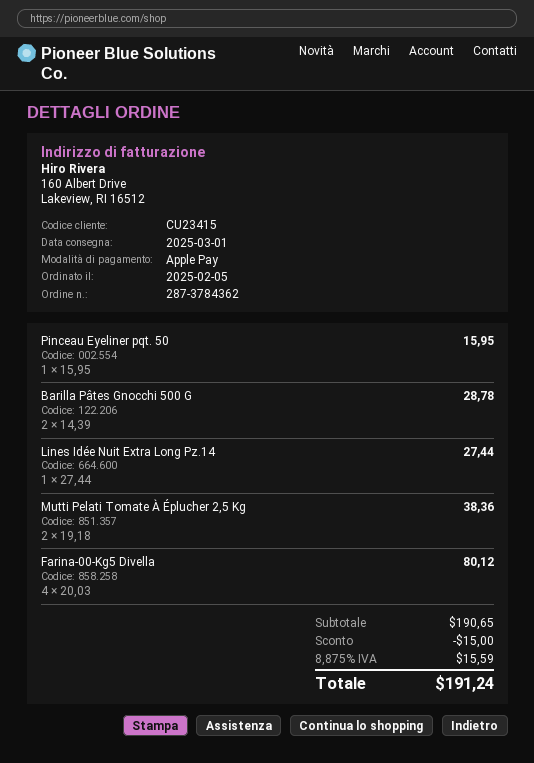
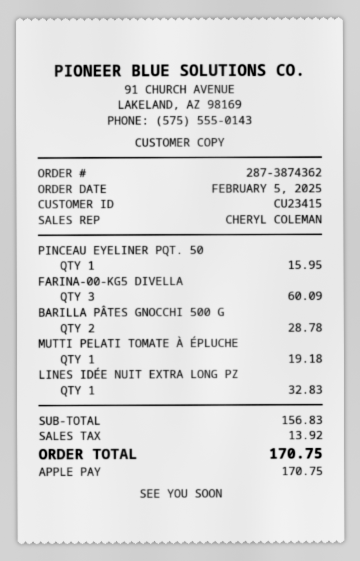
order number: 287-3784362 -> 287-3874362
Lines Idée Nuit Extra Long Pz.14: 1 for 27.44 -> 1 for 32.83
Mutti Pelati Tomate À Éplucher 2,5 Kg: 2 for 38.36 -> 1 for 19.18
Farina-00-Kg5 Divella: 4 for 80.12 -> 3 for 60.09
subtotal: 190.65 -> 156.83
discount: 15.00 -> none
tax: 15.59 -> 13.92
total: 191.24 -> 170.75

